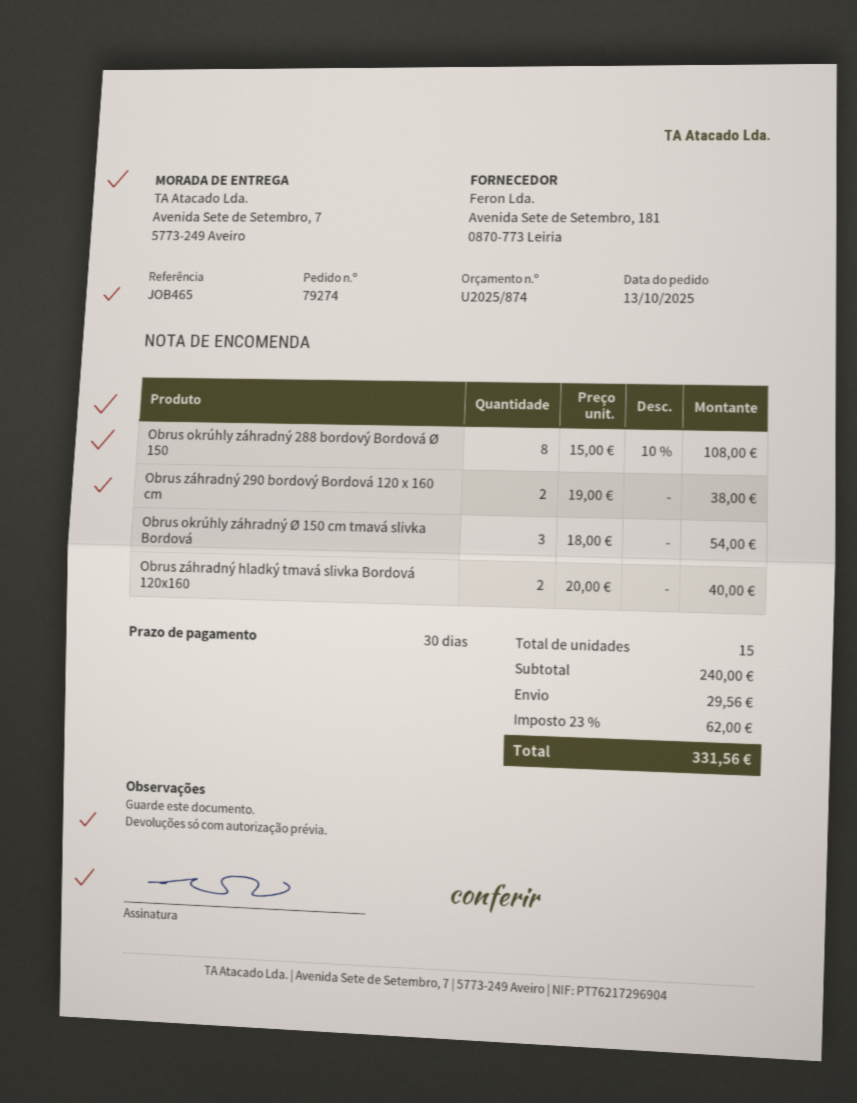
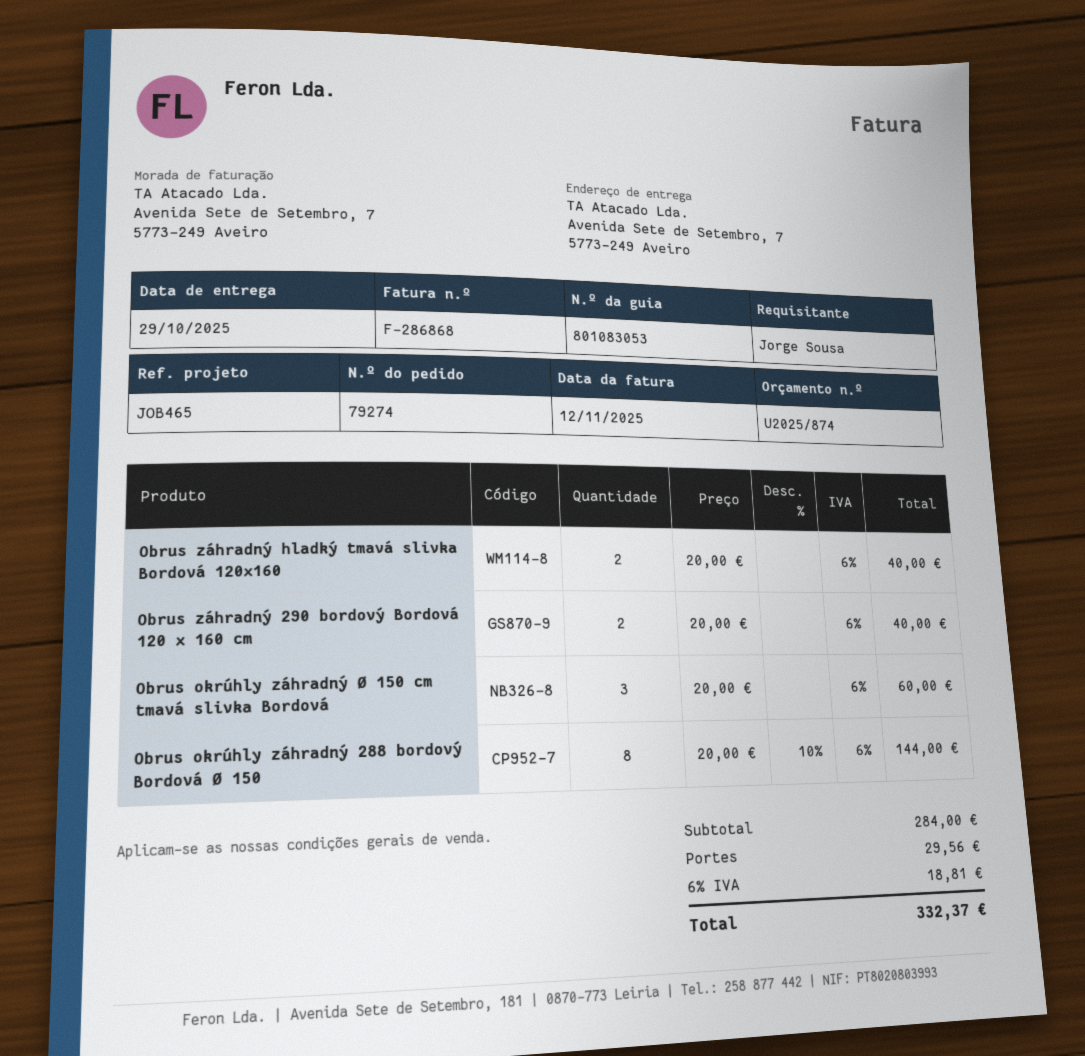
Obrus okrúhly záhradný 288 bordový Bordová Ø 150: 8 x 15.00 - 10% = 108.00 -> 8 x 20.00 - 10% = 144.00
Obrus záhradný 290 bordový Bordová 120 x 160 cm: 2 x 19.00 = 38.00 -> 2 x 20.00 = 40.00
Obrus okrúhly záhradný Ø 150 cm tmavá slivka Bordová: 3 x 18.00 = 54.00 -> 3 x 20.00 = 60.00
subtotal: 240.00 -> 284.00
tax: 23% = 62.00 -> 6% = 18.81
total: 331.56 -> 332.37

